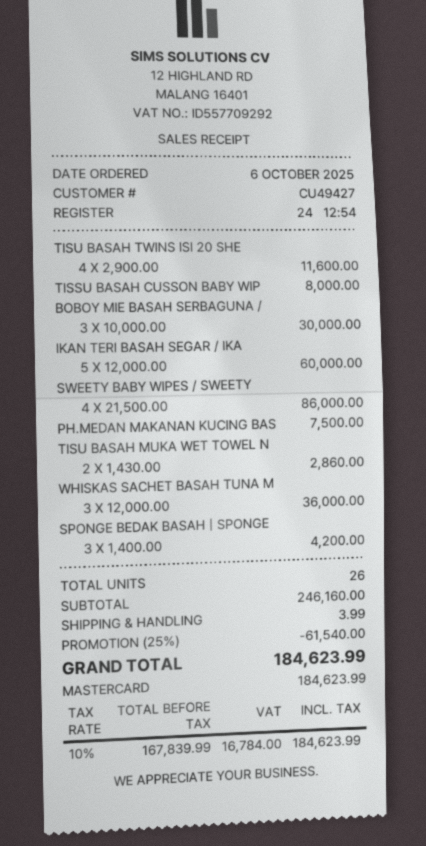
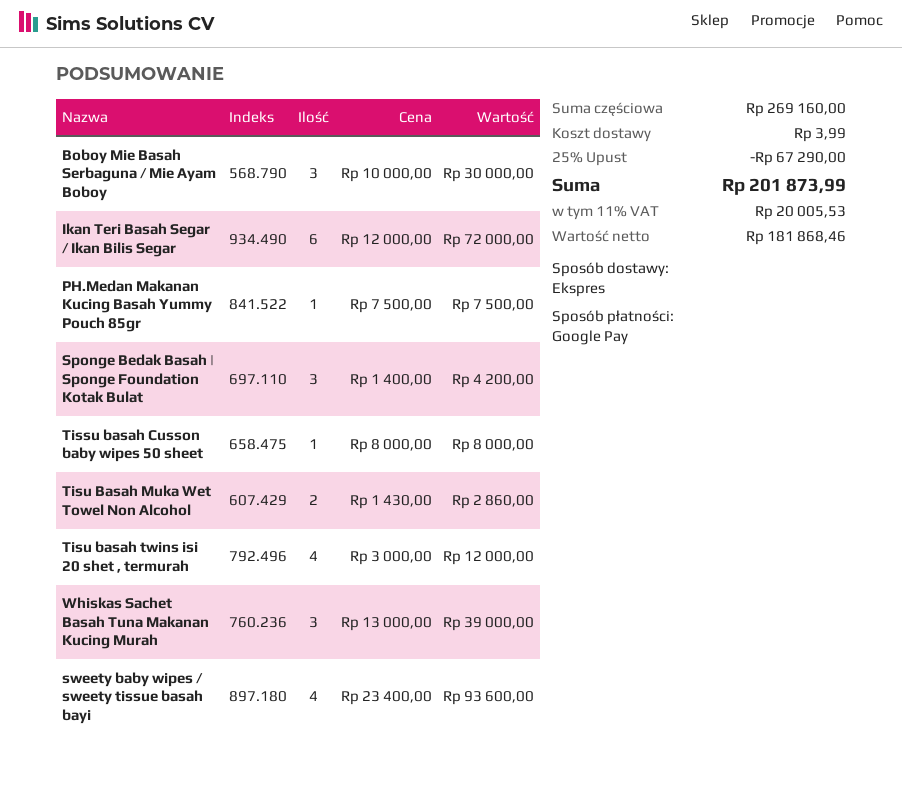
payment method: Mastercard -> Google Pay
TISU BASAH TWINS ISI 20 SHE: 4 x 2900.00 = 11600.00 -> 4 x 3000.00 = 12000.00
IKAN TERI BASAH SEGAR / IKA: 5 x 12000.00 = 60000.00 -> 6 x 12000.00 = 72000.00
SWEETY BABY WIPES / SWEETY: 4 x 21500.00 = 86000.00 -> 4 x 23400.00 = 93600.00
WHISKAS SACHET BASAH TUNA M: 3 x 12000.00 = 36000.00 -> 3 x 13000.00 = 39000.00
subtotal: 246160.00 -> 269160.00
discount: 25% = 61540.00 -> 25% = 67290.00
net: 167839.99 -> 181868.46
tax: 10% = 16784.00 -> 11% = 20005.53
total: 184623.99 -> 201873.99

